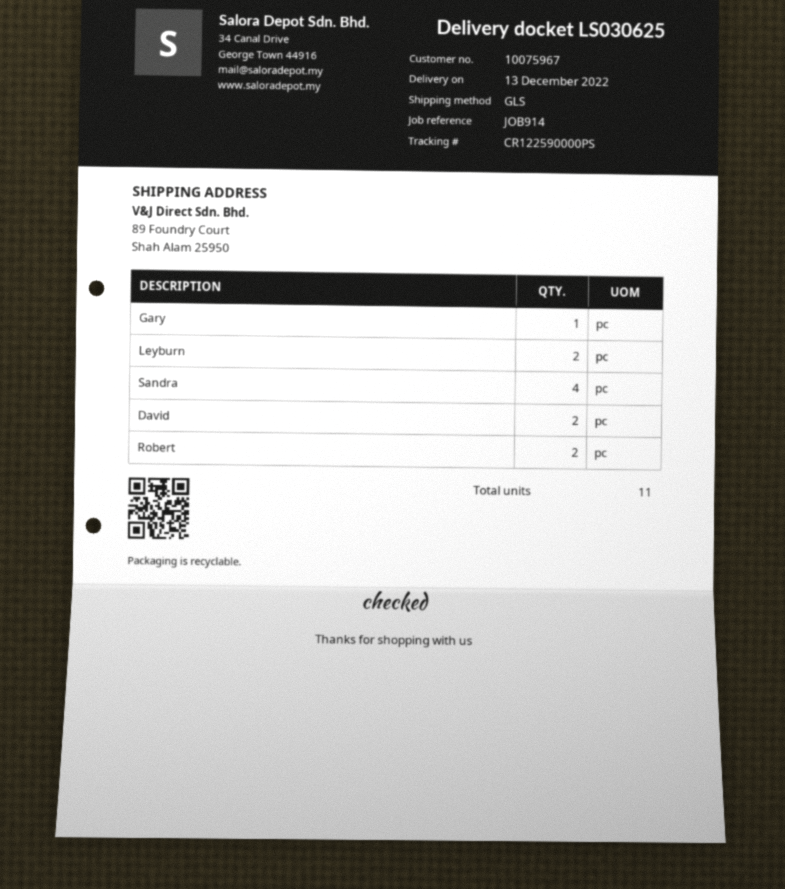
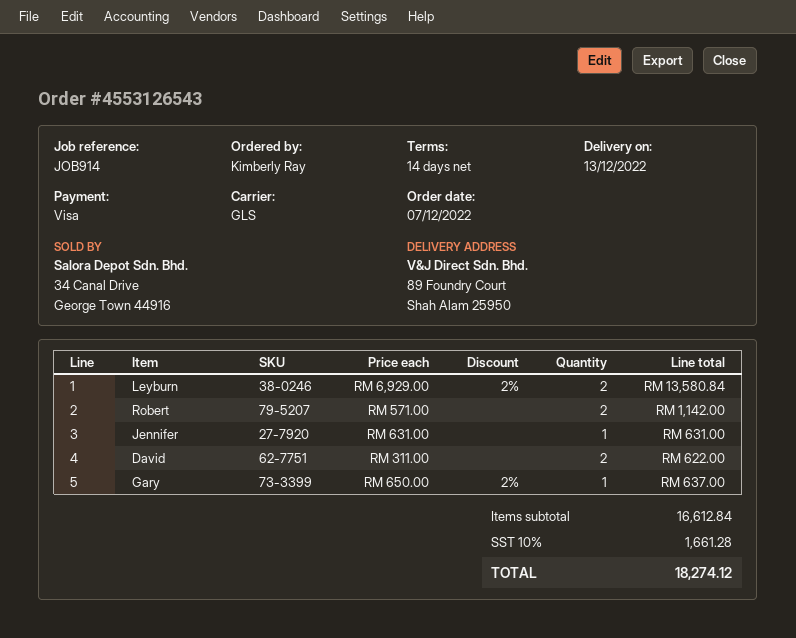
Sandra: 4 -> none
Jennifer: none -> 1

